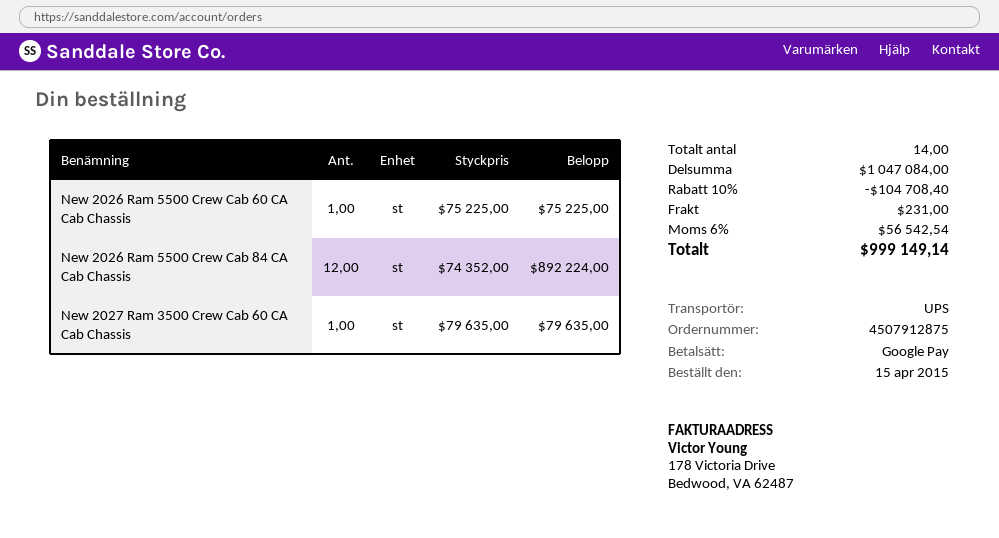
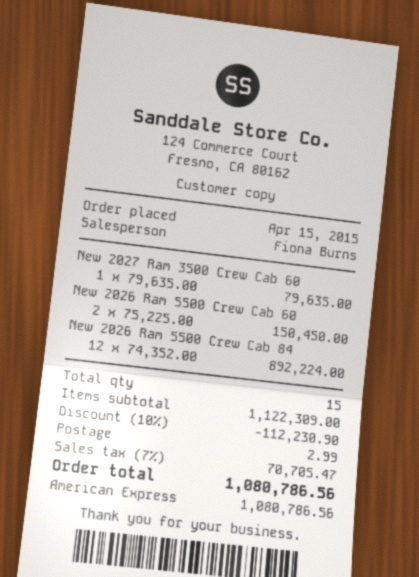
payment method: Google Pay -> American Express
New 2026 Ram 5500 Crew Cab 60 CA Cab Chassis: 1 x 75225.00 = 75225.00 -> 2 x 75225.00 = 150450.00
total quantity: 14 -> 15
subtotal: 1047084.00 -> 1122309.00
discount: 10% = 104708.40 -> 10% = 112230.90
shipping: 231.00 -> 2.99
tax: 6% = 56542.54 -> 7% = 70705.47
total: 999149.14 -> 1080786.56

